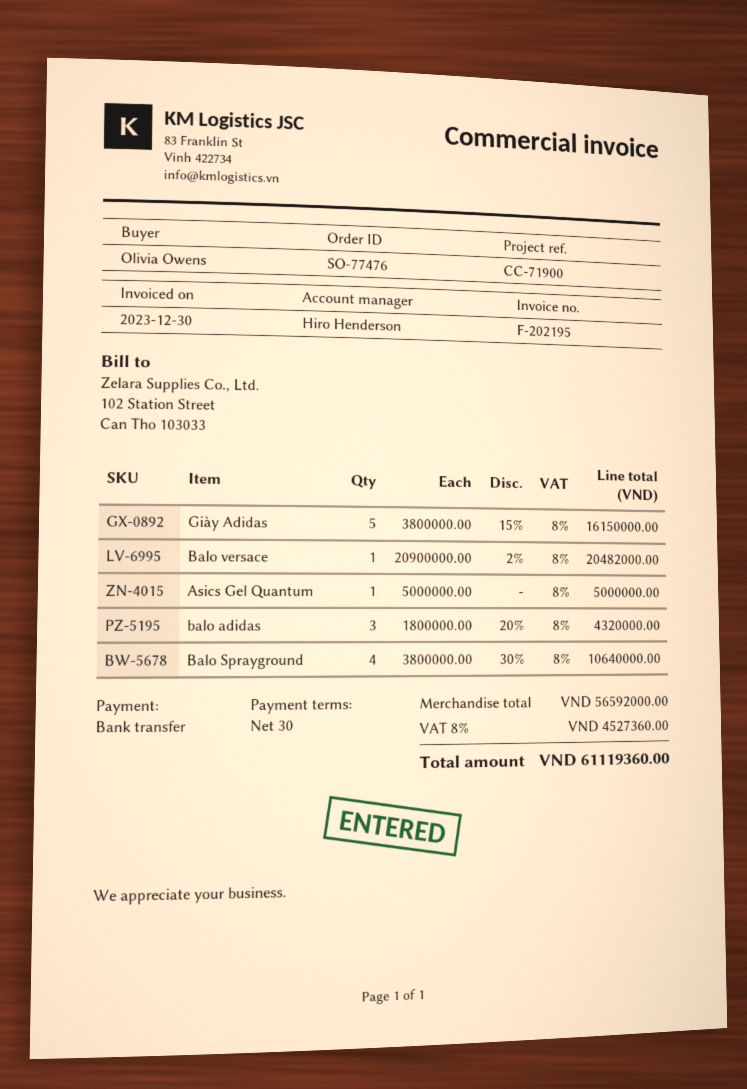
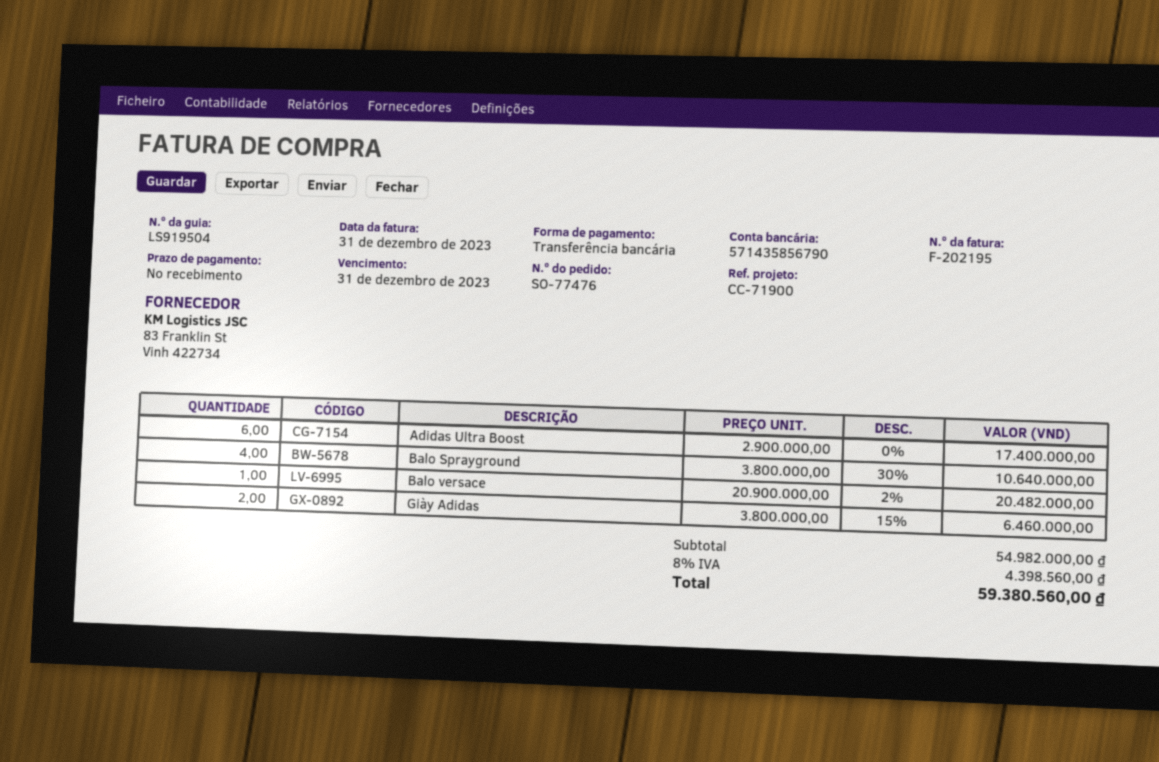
invoice date: 2023-12-30 -> 2023-12-31
payment terms: 30 days -> on receipt
Giày Adidas: 5 x 3800000.00 - 15% = 16150000.00 -> 2 x 3800000.00 - 15% = 6460000.00
Asics Gel Quantum: 1 x 5000000.00 = 5000000.00 -> none
balo adidas: 3 x 1800000.00 - 20% = 4320000.00 -> none
Adidas Ultra Boost: none -> 6 x 2900000.00 = 17400000.00
subtotal: 56592000.00 -> 54982000.00
tax: 8% = 4527360.00 -> 8% = 4398560.00
total: 61119360.00 -> 59380560.00

